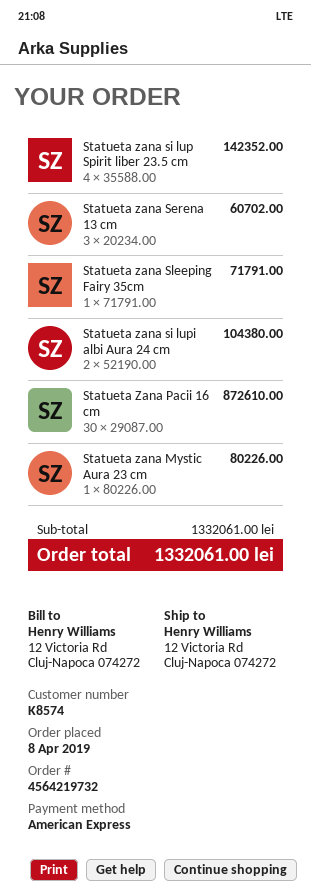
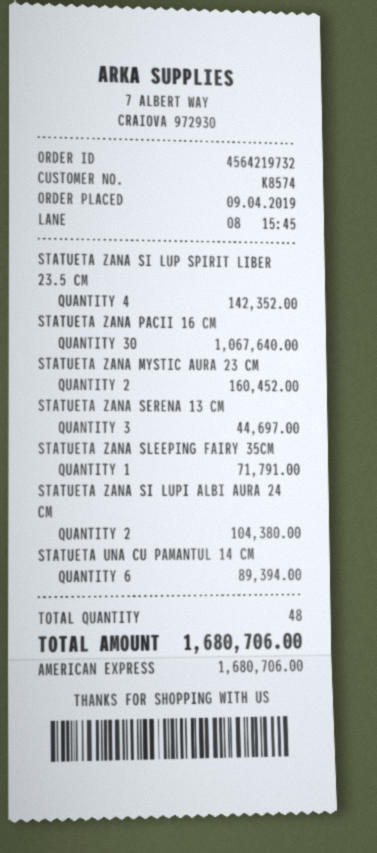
order date: 2019-04-08 -> 2019-04-09
Statueta zana Serena 13 cm: 3 for 60702.00 -> 3 for 44697.00
Statueta Zana Pacii 16 cm: 30 for 872610.00 -> 30 for 1067640.00
Statueta zana Mystic Aura 23 cm: 1 for 80226.00 -> 2 for 160452.00
STATUETA UNA CU PAMANTUL 14 CM: none -> 6 for 89394.00
total: 1332061.00 -> 1680706.00

